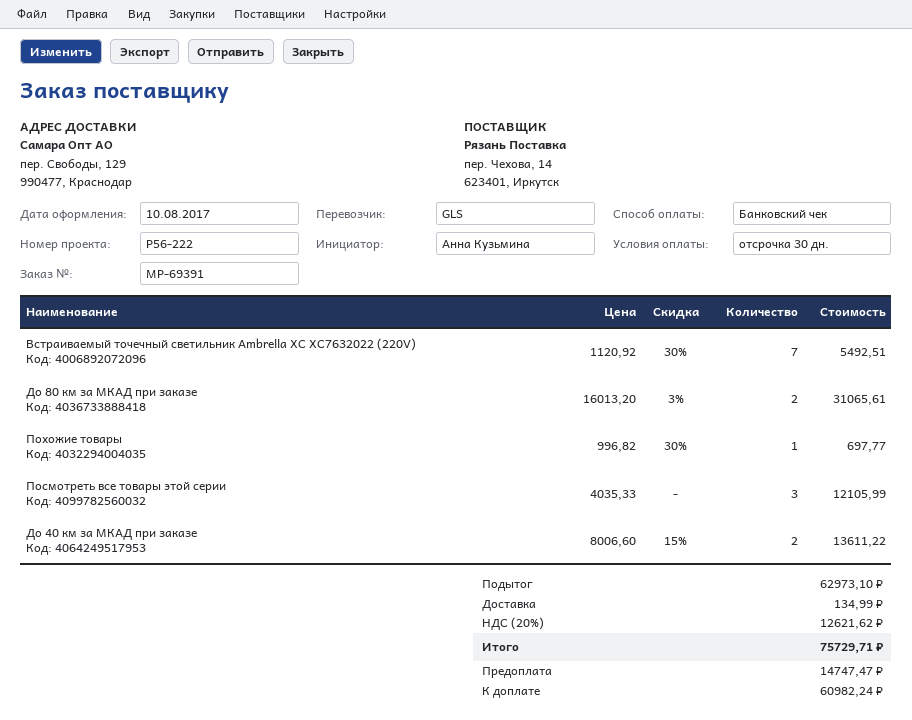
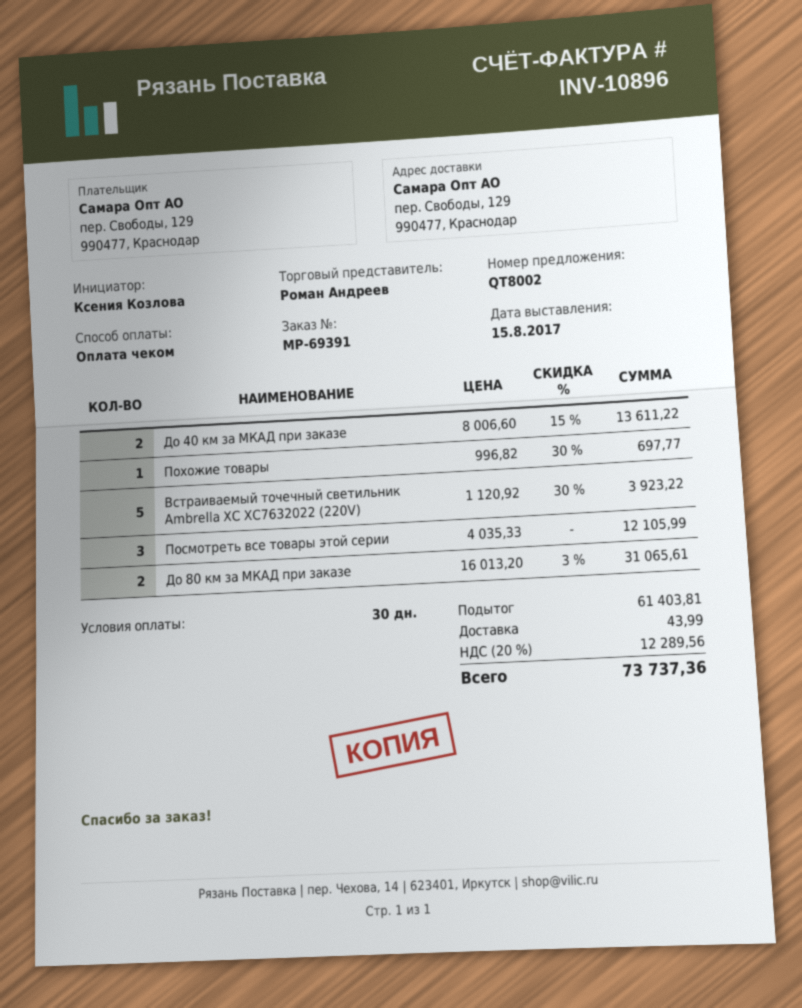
ordered by: Анна Кузьмина -> Ксения Козлова
Встраиваемый точечный светильник Ambrella XC XC7632022 (220V): 7 x 1120.92 - 30% = 5492.51 -> 5 x 1120.92 - 30% = 3923.22
subtotal: 62973.10 -> 61403.81
shipping: 134.99 -> 43.99
tax: 20% = 12621.62 -> 20% = 12289.56
total: 75729.71 -> 73737.36

